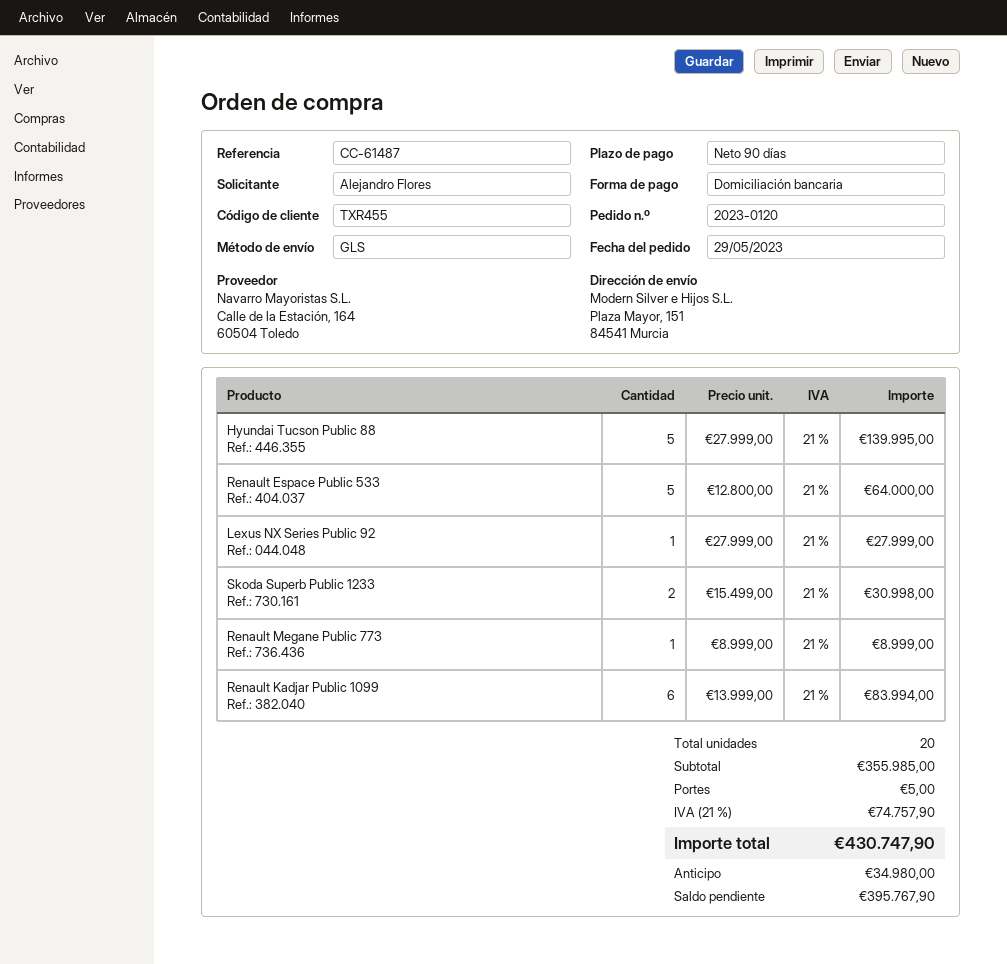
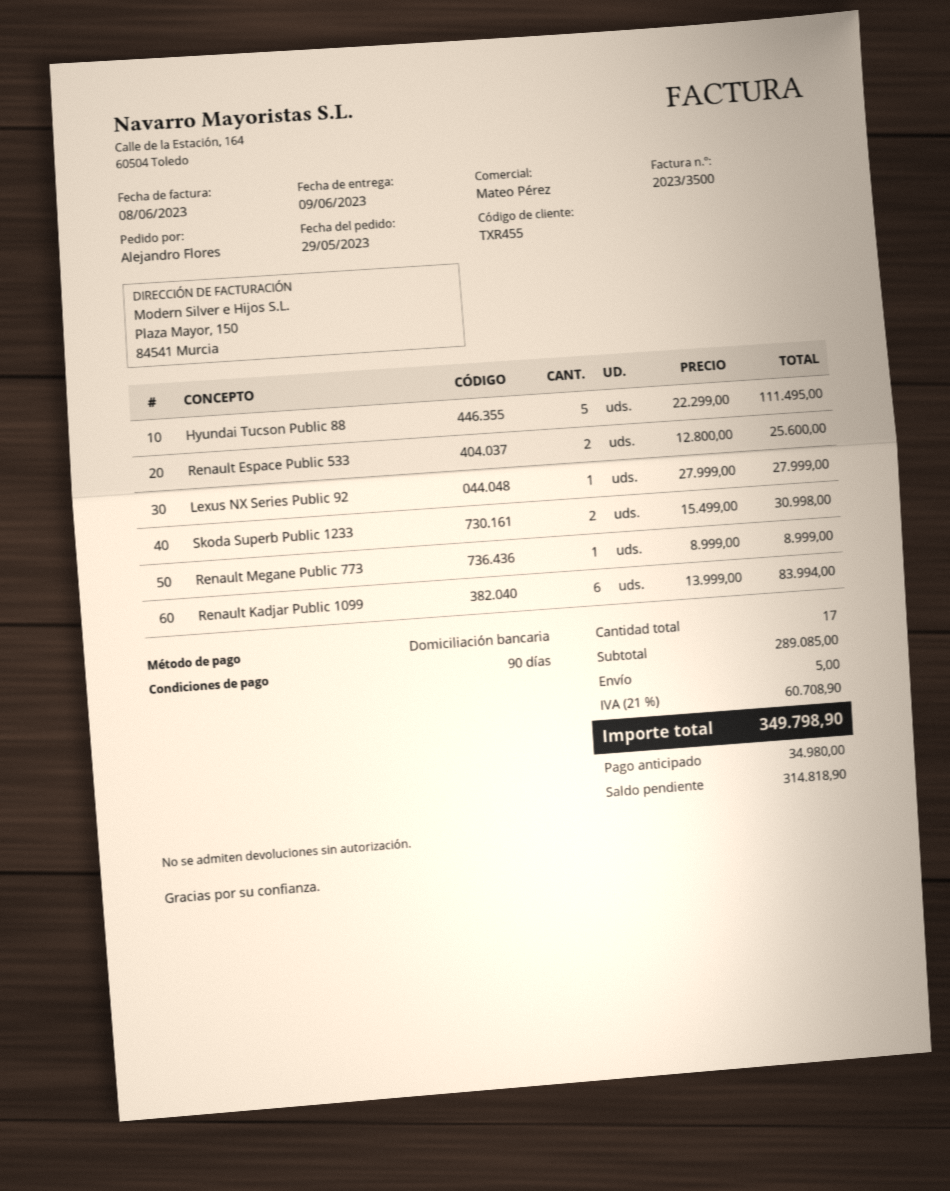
Hyundai Tucson Public 88: 5 x 27999.00 = 139995.00 -> 5 x 22299.00 = 111495.00
Renault Espace Public 533: 5 x 12800.00 = 64000.00 -> 2 x 12800.00 = 25600.00
total quantity: 20 -> 17
subtotal: 355985.00 -> 289085.00
tax: 21% = 74757.90 -> 21% = 60708.90
total: 430747.90 -> 349798.90
balance: 395767.90 -> 314818.90

